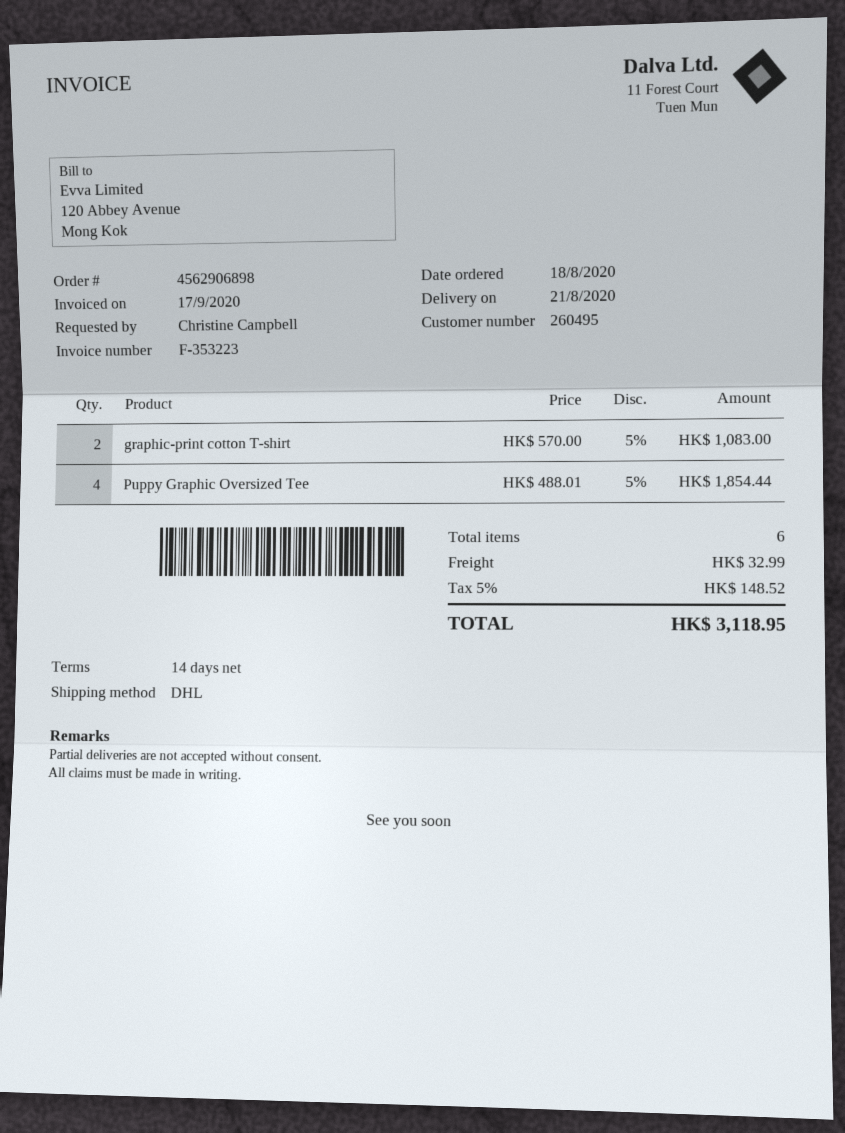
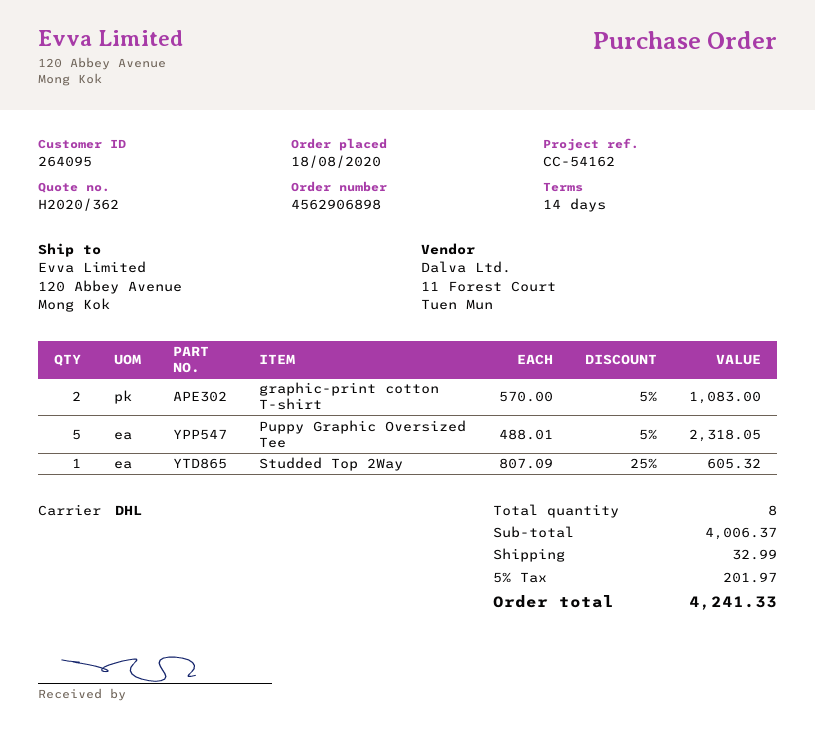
customer number: 260495 -> 264095
Puppy Graphic Oversized Tee: 4 x 488.01 - 5% = 1854.44 -> 5 x 488.01 - 5% = 2318.05
Studded Top 2Way: none -> 1 x 807.09 - 25% = 605.32
total quantity: 6 -> 8
tax: 5% = 148.52 -> 5% = 201.97
total: 3118.95 -> 4241.33

